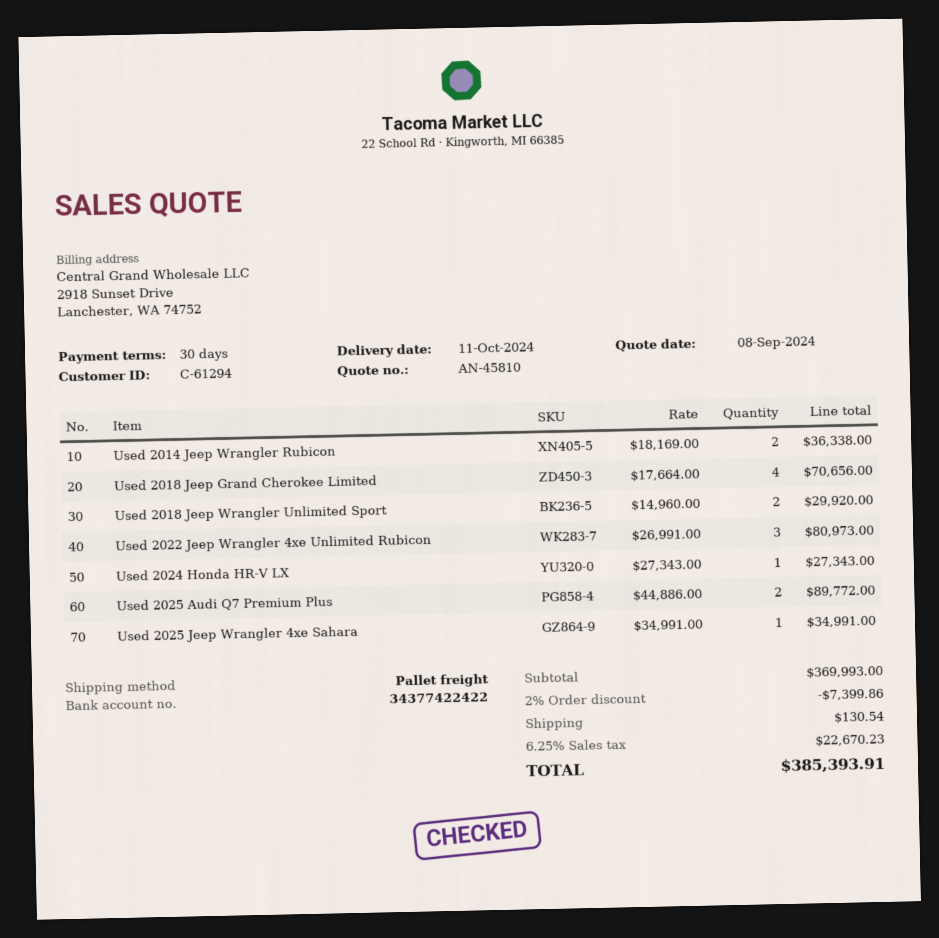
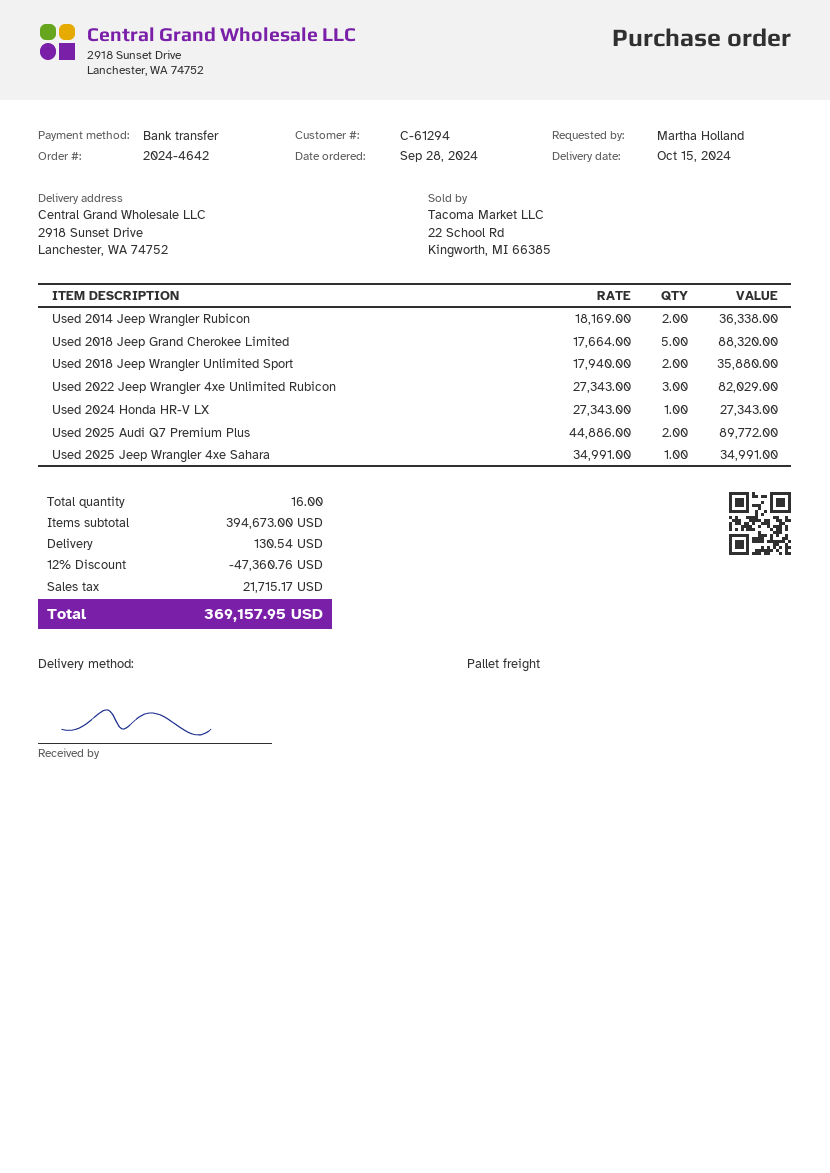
delivery date: 2024-10-11 -> 2024-10-15
Used 2018 Jeep Grand Cherokee Limited: 4 x 17664.00 = 70656.00 -> 5 x 17664.00 = 88320.00
Used 2018 Jeep Wrangler Unlimited Sport: 2 x 14960.00 = 29920.00 -> 2 x 17940.00 = 35880.00
Used 2022 Jeep Wrangler 4xe Unlimited Rubicon: 3 x 26991.00 = 80973.00 -> 3 x 27343.00 = 82029.00
subtotal: 369993.00 -> 394673.00
discount: 2% = 7399.86 -> 12% = 47360.76
tax: 22670.23 -> 21715.17
total: 385393.91 -> 369157.95

